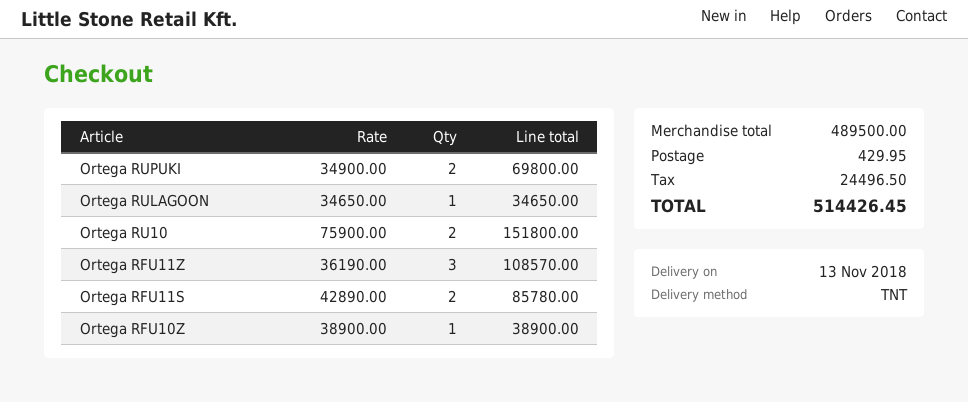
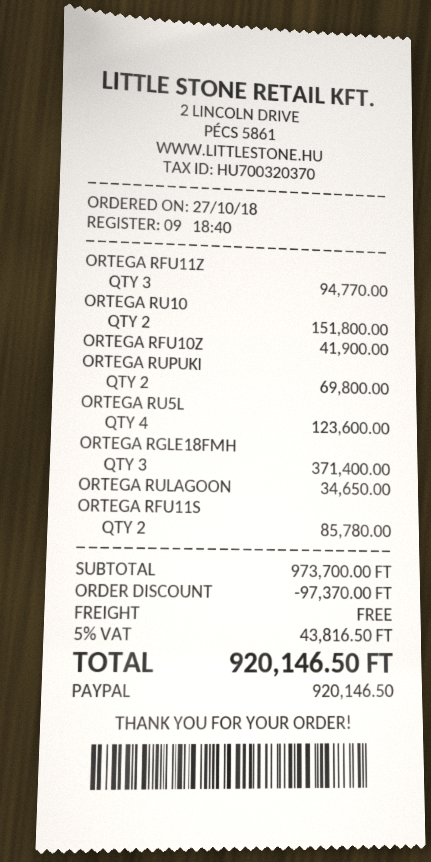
Ortega RFU11Z: 3 for 108570.00 -> 3 for 94770.00
Ortega RFU10Z: 1 for 38900.00 -> 1 for 41900.00
ORTEGA RU5L: none -> 4 for 123600.00
ORTEGA RGLE18FMH: none -> 3 for 371400.00
subtotal: 489500.00 -> 973700.00
discount: none -> 97370.00
shipping: 429.95 -> 0.00
tax: 24496.50 -> 43816.50
total: 514426.45 -> 920146.50

